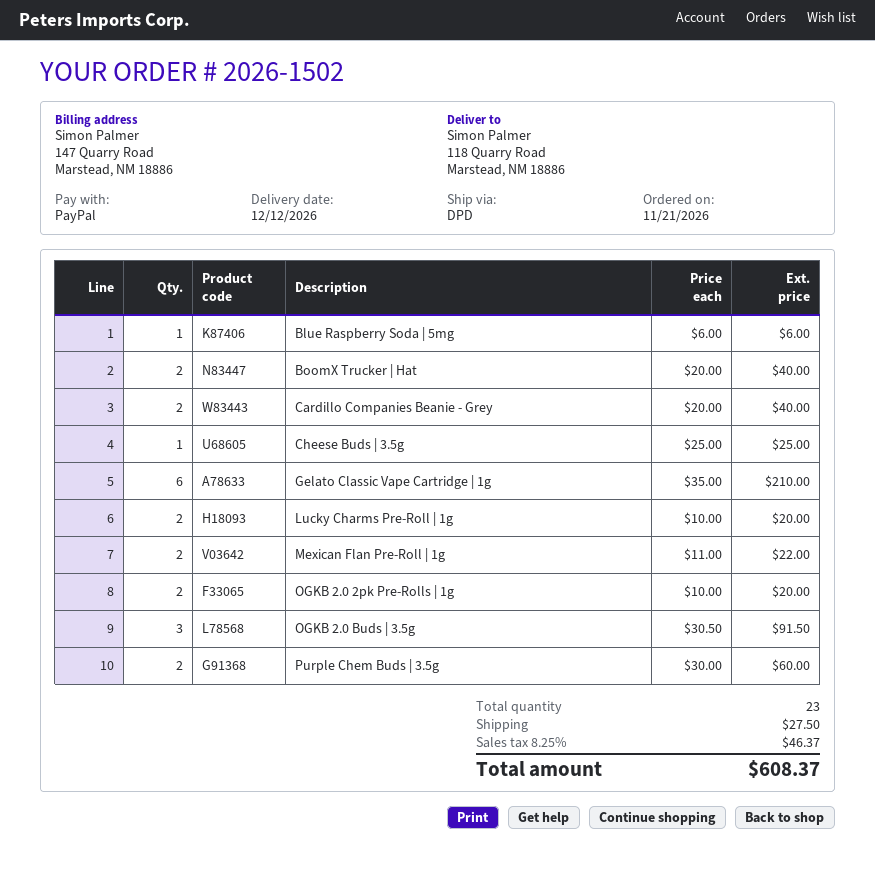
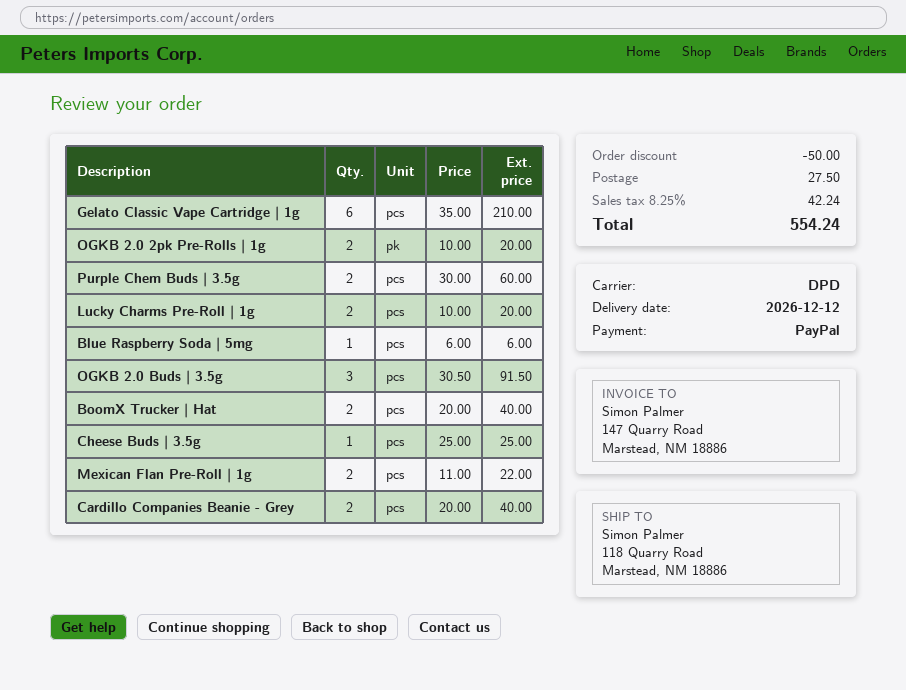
discount: none -> 50.00
tax: 8.25% = 46.37 -> 8.25% = 42.24
total: 608.37 -> 554.24

